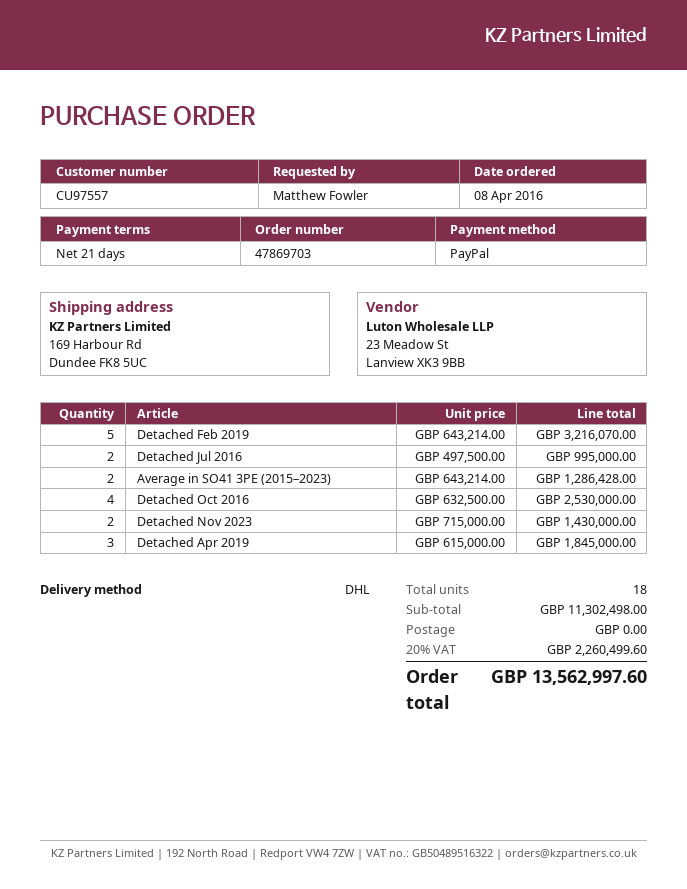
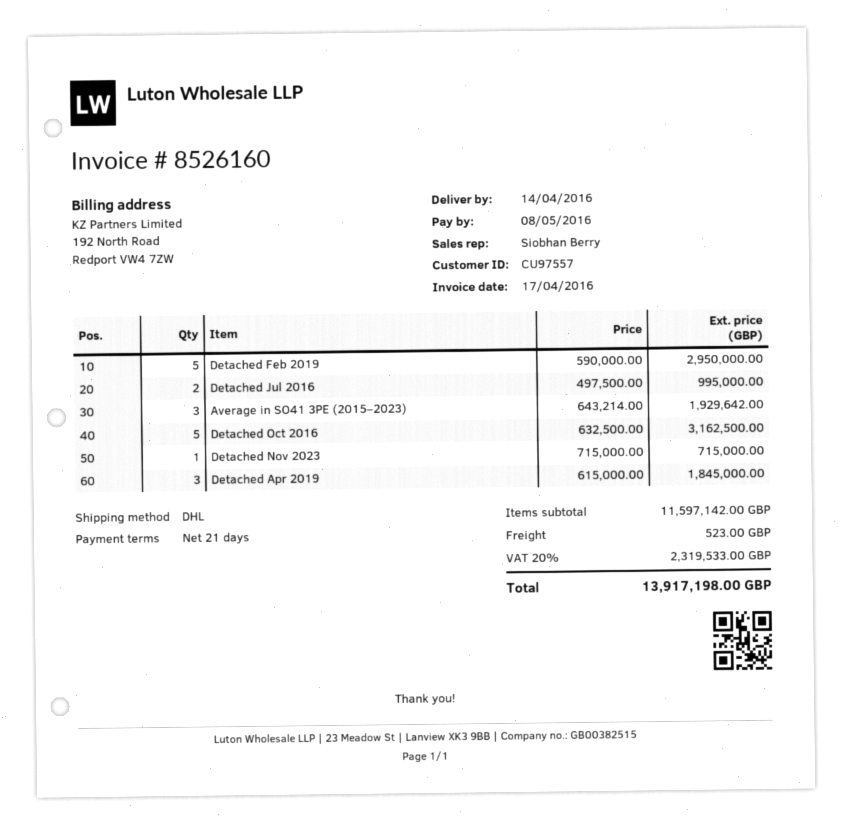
Detached Feb 2019: 5 x 643214.00 = 3216070.00 -> 5 x 590000.00 = 2950000.00
Average in SO41 3PE (2015–2023): 2 x 643214.00 = 1286428.00 -> 3 x 643214.00 = 1929642.00
Detached Oct 2016: 4 x 632500.00 = 2530000.00 -> 5 x 632500.00 = 3162500.00
Detached Nov 2023: 2 x 715000.00 = 1430000.00 -> 1 x 715000.00 = 715000.00
subtotal: 11302498.00 -> 11597142.00
shipping: 0.00 -> 523.00
tax: 20% = 2260499.60 -> 20% = 2319533.00
total: 13562997.60 -> 13917198.00

